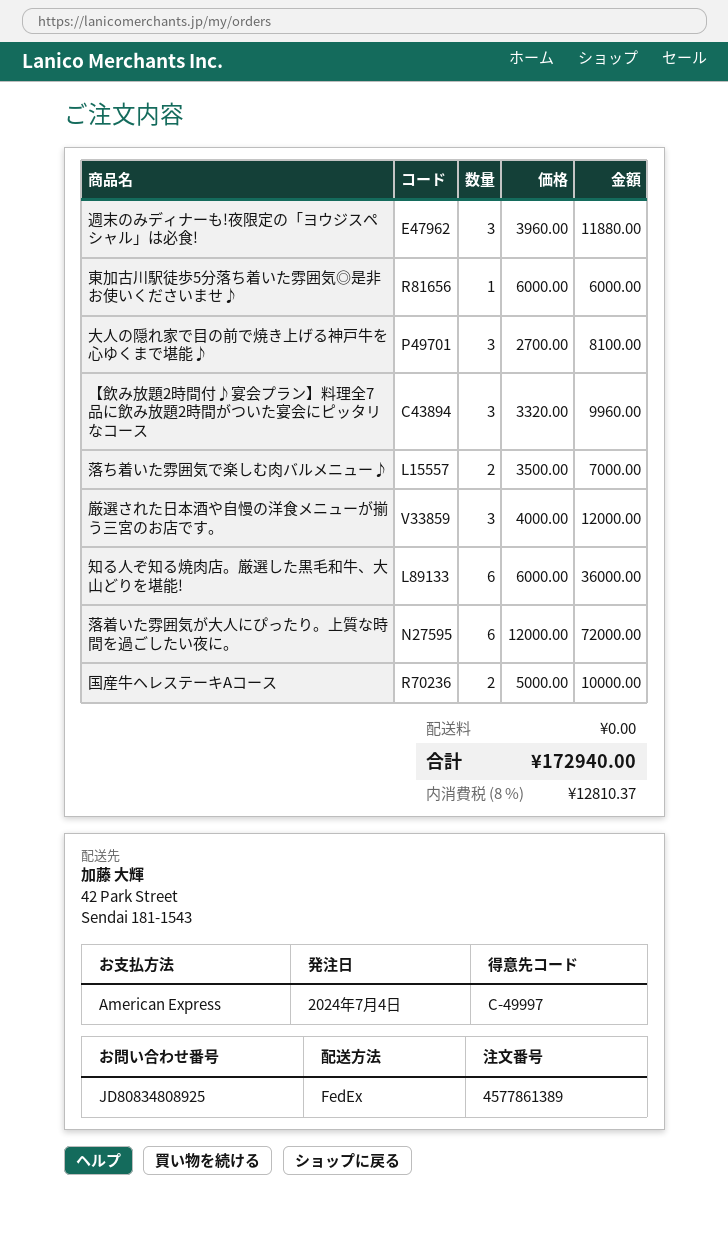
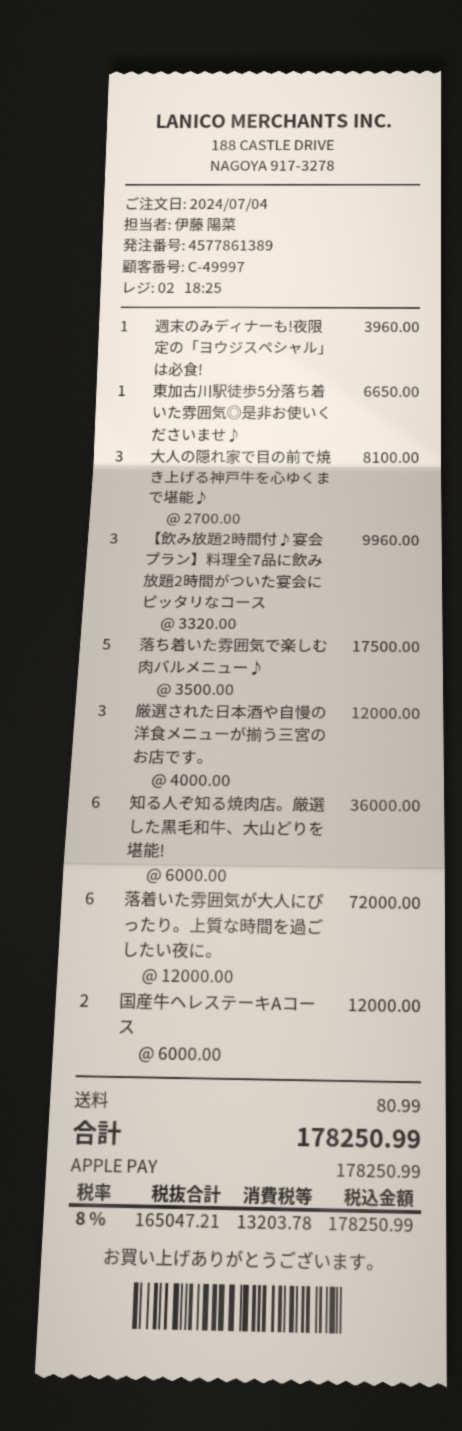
payment method: American Express -> Apple Pay
週末のみディナーも!夜限定の「ヨウジスペシャル」は必食!: 3 x 3960.00 = 11880.00 -> 1 x 3960.00 = 3960.00
東加古川駅徒歩5分落ち着いた雰囲気◎是非お使いくださいませ♪: 1 x 6000.00 = 6000.00 -> 1 x 6650.00 = 6650.00
落ち着いた雰囲気で楽しむ肉バルメニュー♪: 2 x 3500.00 = 7000.00 -> 5 x 3500.00 = 17500.00
国産牛ヘレステーキAコース: 2 x 5000.00 = 10000.00 -> 2 x 6000.00 = 12000.00
shipping: 0.00 -> 80.99
tax: 8% = 12810.37 -> 8% = 13203.78
total: 172940.00 -> 178250.99

